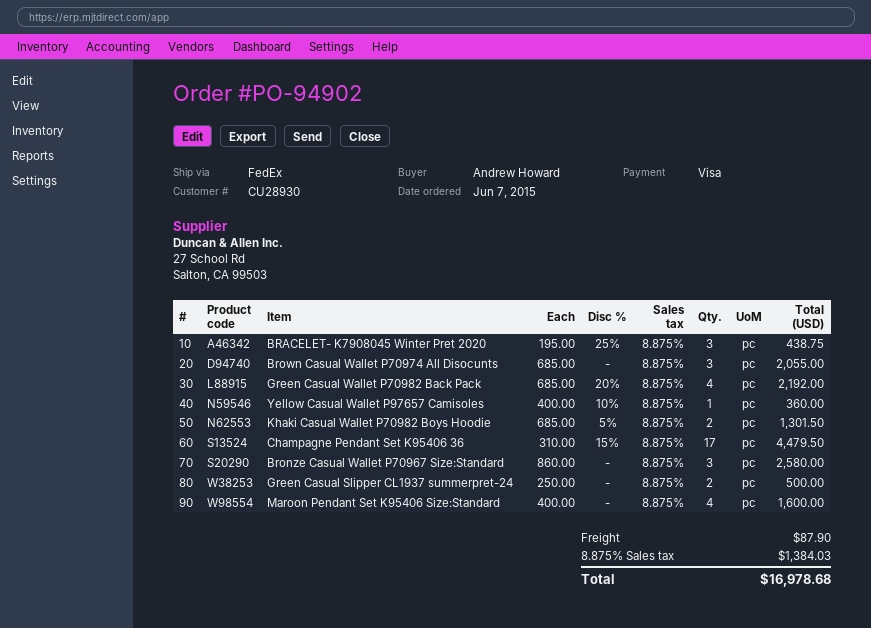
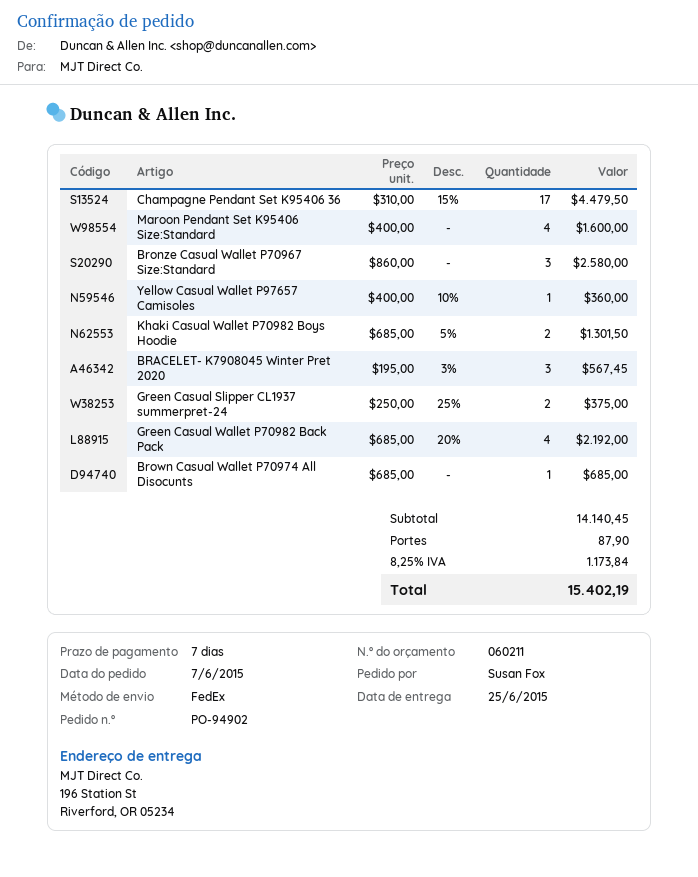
ordered by: Andrew Howard -> Susan Fox
BRACELET- K7908045 Winter Pret 2020: 3 x 195.00 - 25% = 438.75 -> 3 x 195.00 - 3% = 567.45
Brown Casual Wallet P70974 All Disocunts: 3 x 685.00 = 2055.00 -> 1 x 685.00 = 685.00
Green Casual Slipper CL1937 summerpret-24: 2 x 250.00 = 500.00 -> 2 x 250.00 - 25% = 375.00
tax: 8.875% = 1384.03 -> 8.25% = 1173.84
total: 16978.68 -> 15402.19

